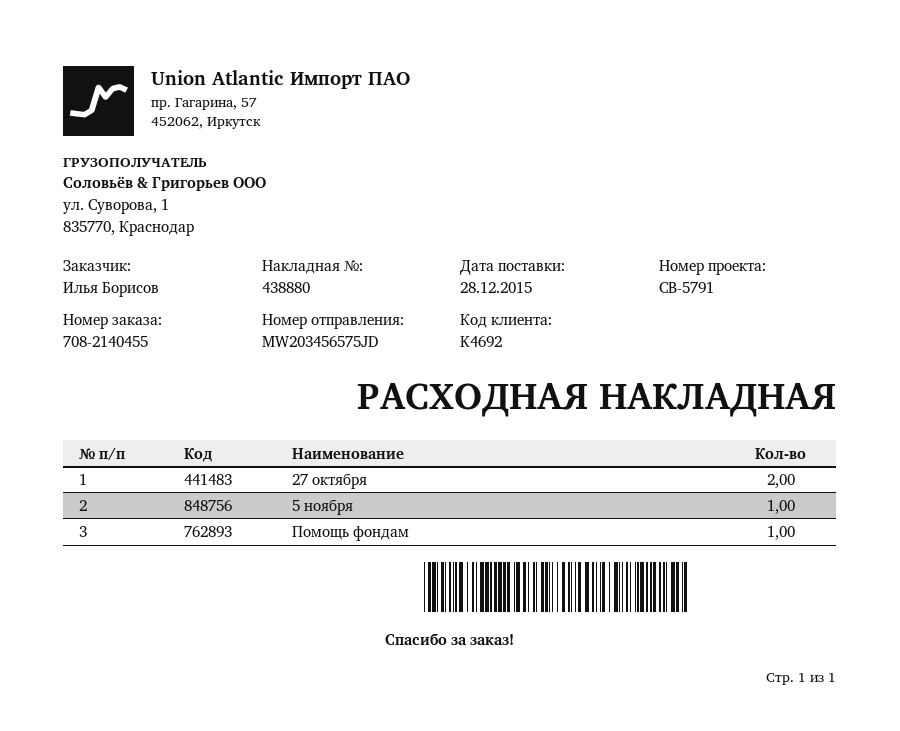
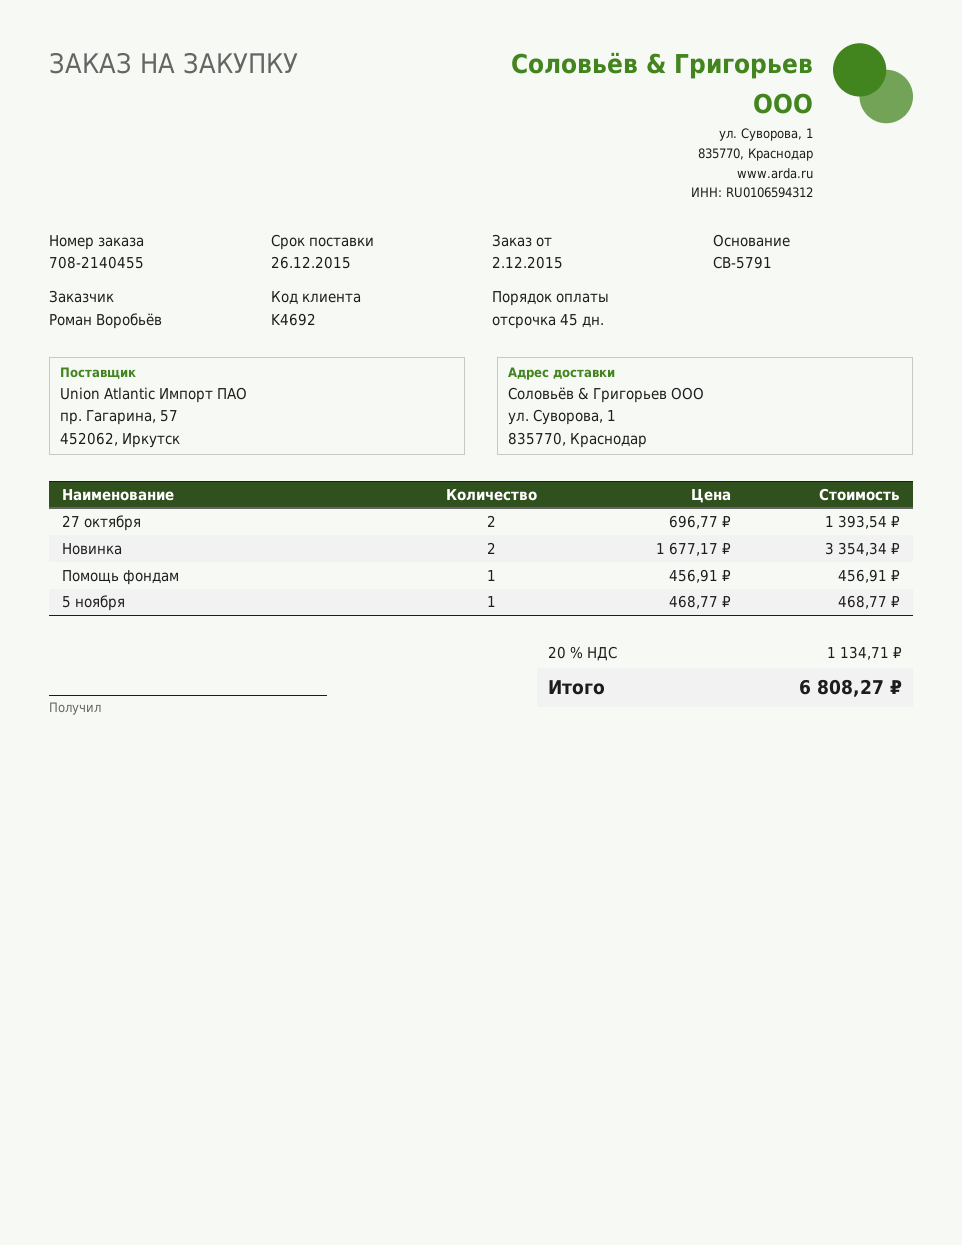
delivery date: 2015-12-28 -> 2015-12-26
ordered by: Илья Борисов -> Роман Воробьёв
Новинка: none -> 2

